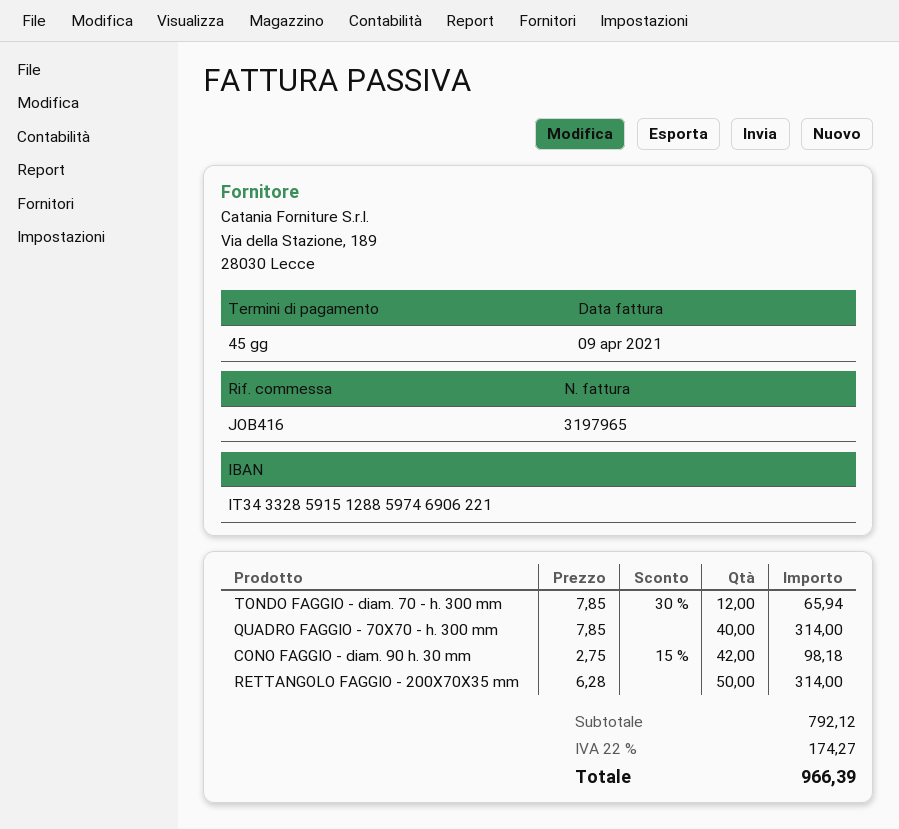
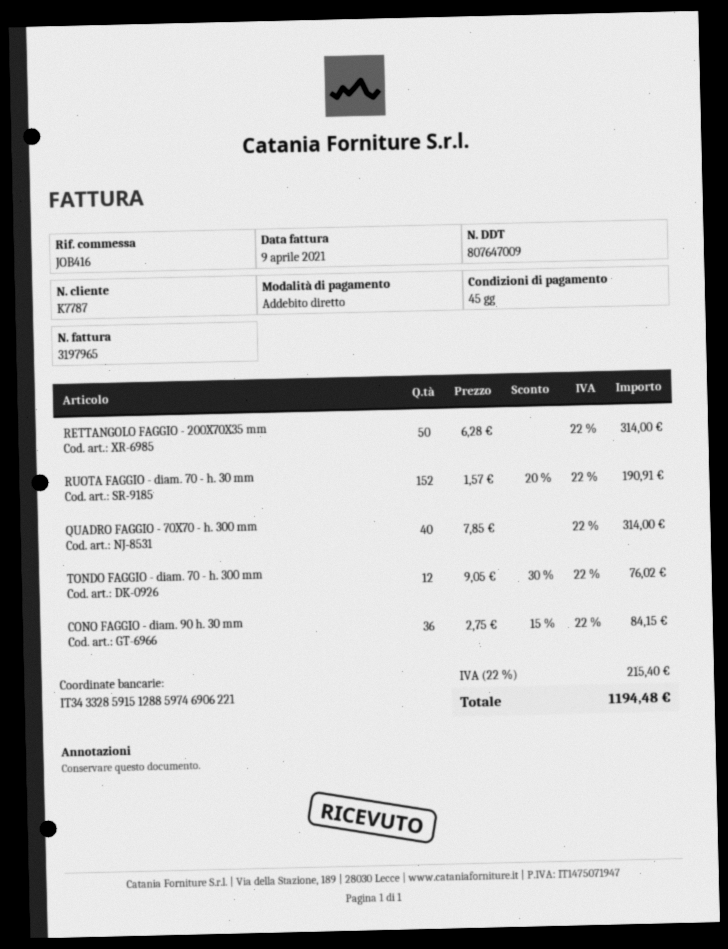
TONDO FAGGIO - diam. 70 - h. 300 mm: 12 x 7.85 - 30% = 65.94 -> 12 x 9.05 - 30% = 76.02
CONO FAGGIO - diam. 90 h. 30 mm: 42 x 2.75 - 15% = 98.18 -> 36 x 2.75 - 15% = 84.15
RUOTA FAGGIO - diam. 70 - h. 30 mm: none -> 152 x 1.57 - 20% = 190.91
tax: 22% = 174.27 -> 22% = 215.40
total: 966.39 -> 1194.48

